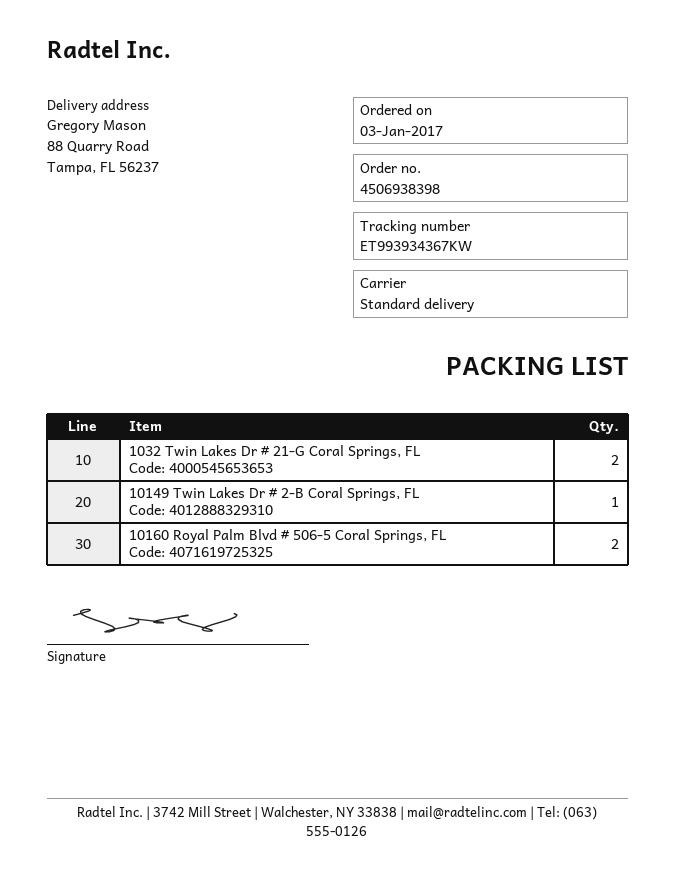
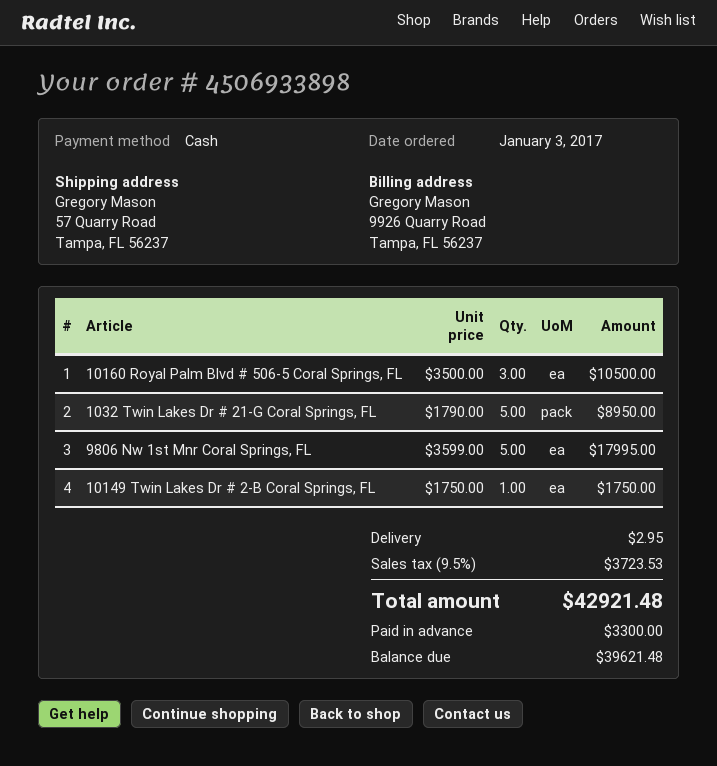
order number: 4506938398 -> 4506933898
ship to: 88 Quarry Road, Tampa, FL 56237 -> 57 Quarry Road, Tampa, FL 56237
1032 Twin Lakes Dr # 21-G Coral Springs, FL: 2 -> 5
10160 Royal Palm Blvd # 506-5 Coral Springs, FL: 2 -> 3
9806 Nw 1st Mnr Coral Springs, FL: none -> 5

